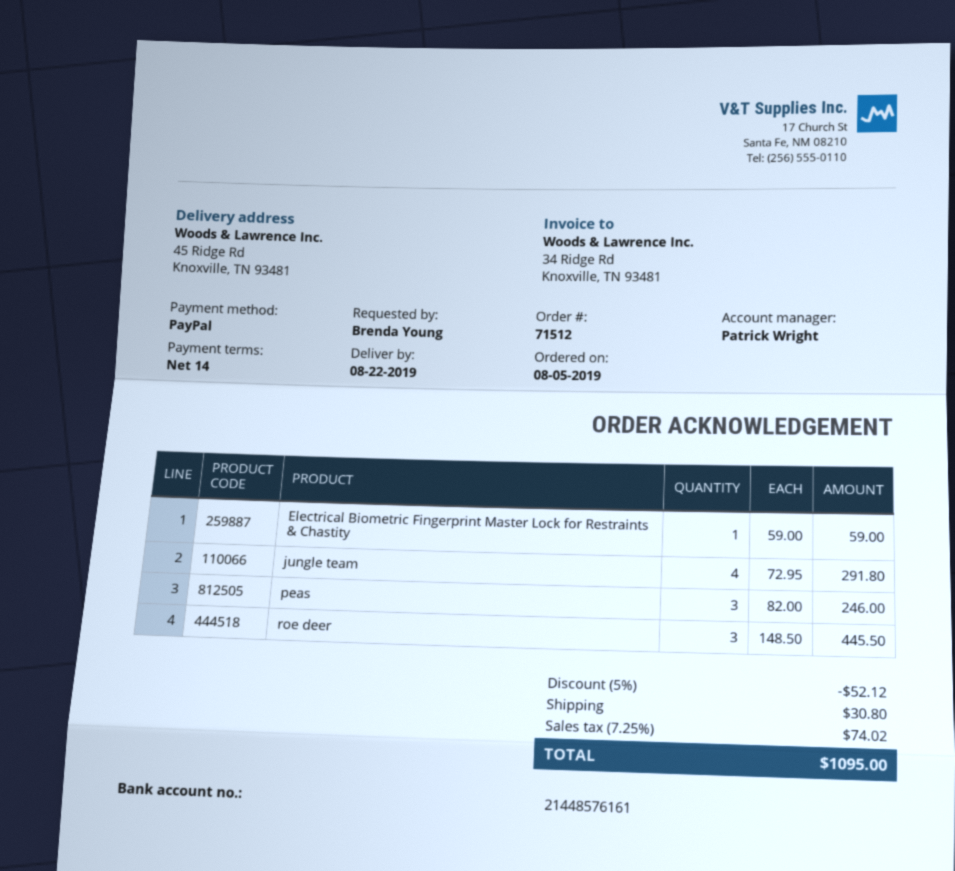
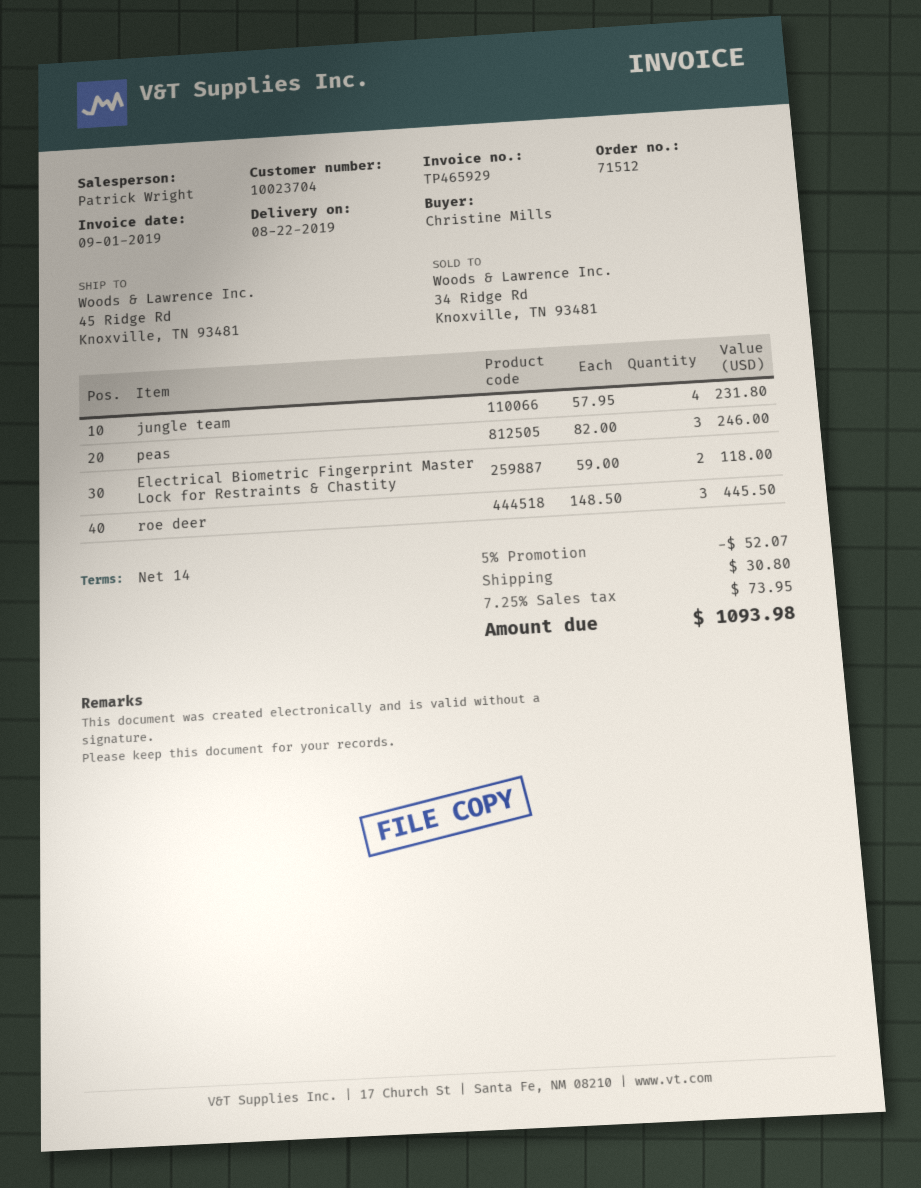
ordered by: Brenda Young -> Christine Mills
Electrical Biometric Fingerprint Master Lock for Restraints & Chastity: 1 x 59.00 = 59.00 -> 2 x 59.00 = 118.00
jungle team: 4 x 72.95 = 291.80 -> 4 x 57.95 = 231.80
discount: 5% = 52.12 -> 5% = 52.07
tax: 7.25% = 74.02 -> 7.25% = 73.95
total: 1095.00 -> 1093.98

